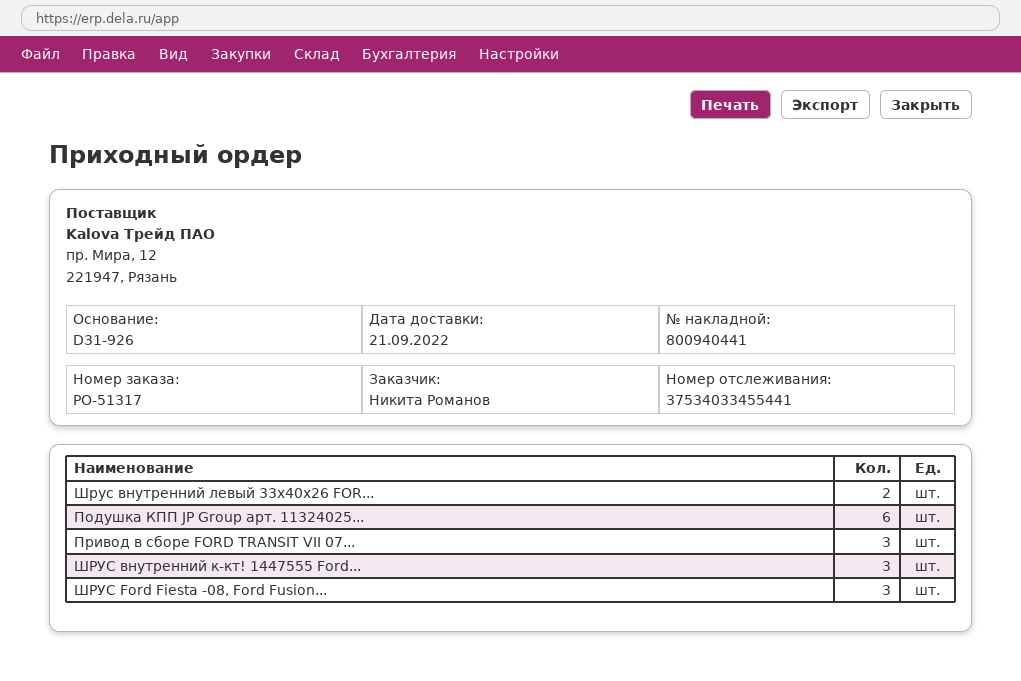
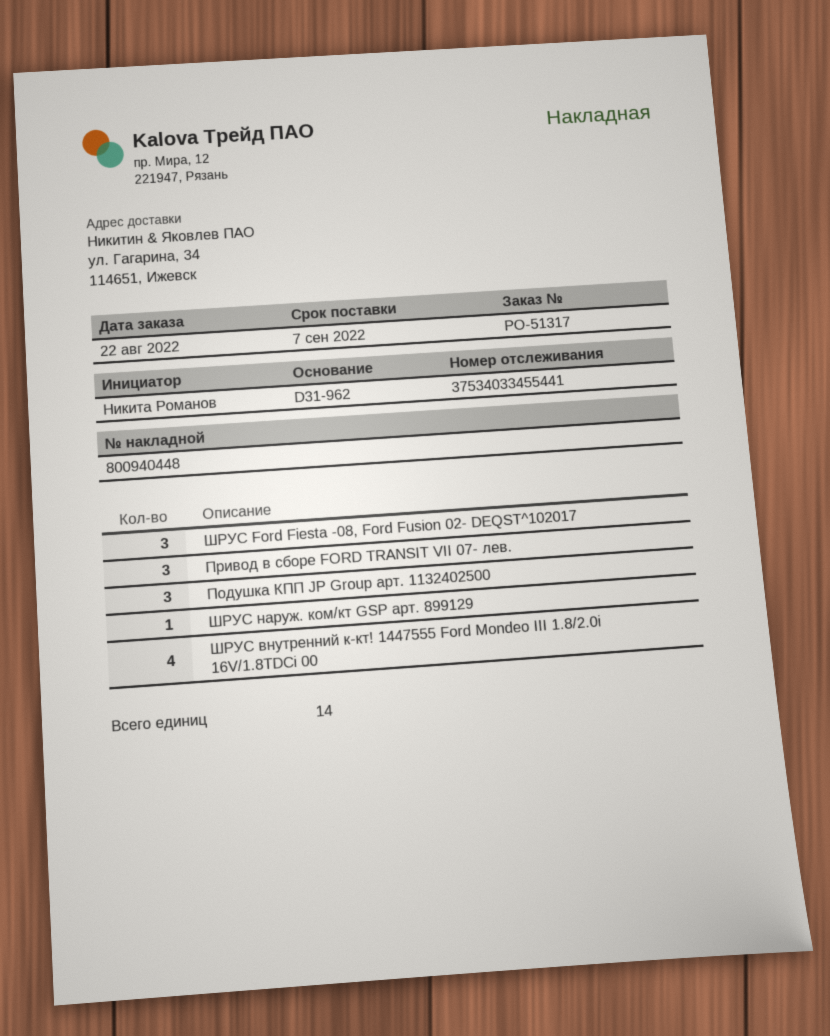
delivery note number: 800940441 -> 800940448
delivery date: 2022-09-21 -> 2022-09-07
reference: D31-926 -> D31-962
Шрус внутренний левый 33x40x26 FOR...: 2 -> none
Подушка КПП JP Group арт. 11324025...: 6 -> 3
ШРУС внутренний к-кт! 1447555 Ford...: 3 -> 4
ШРУС наруж. ком/кт GSP арт. 899129: none -> 1

